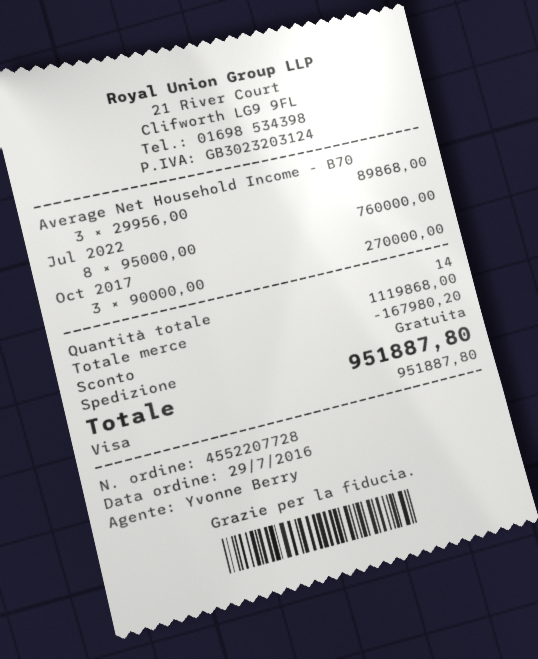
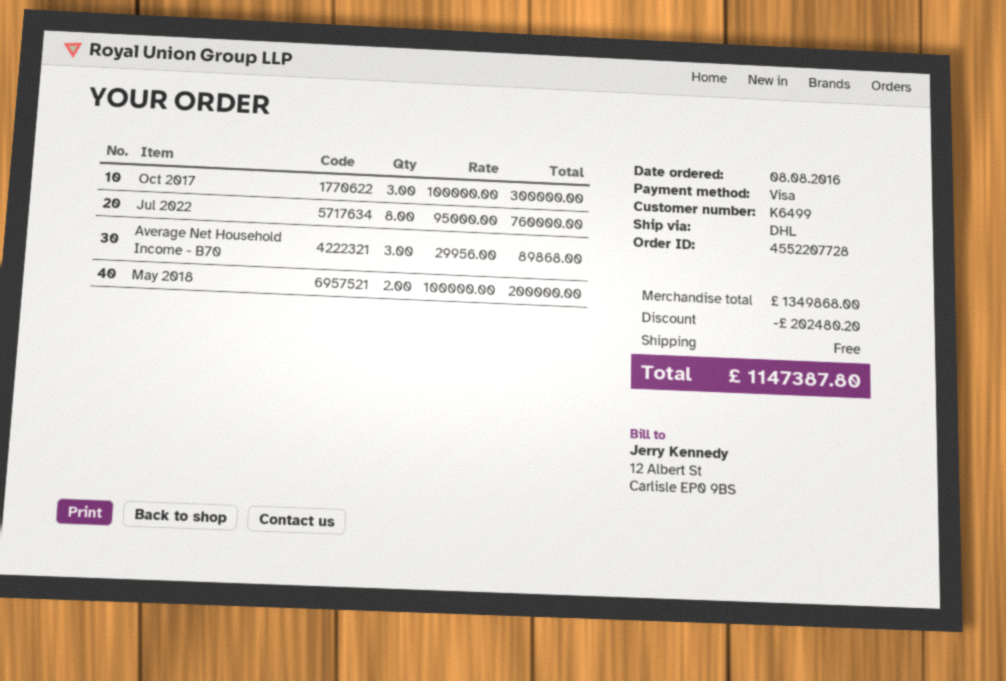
order date: 2016-07-29 -> 2016-08-08
Oct 2017: 3 x 90000.00 = 270000.00 -> 3 x 100000.00 = 300000.00
May 2018: none -> 2 x 100000.00 = 200000.00
subtotal: 1119868.00 -> 1349868.00
discount: 167980.20 -> 202480.20
total: 951887.80 -> 1147387.80

